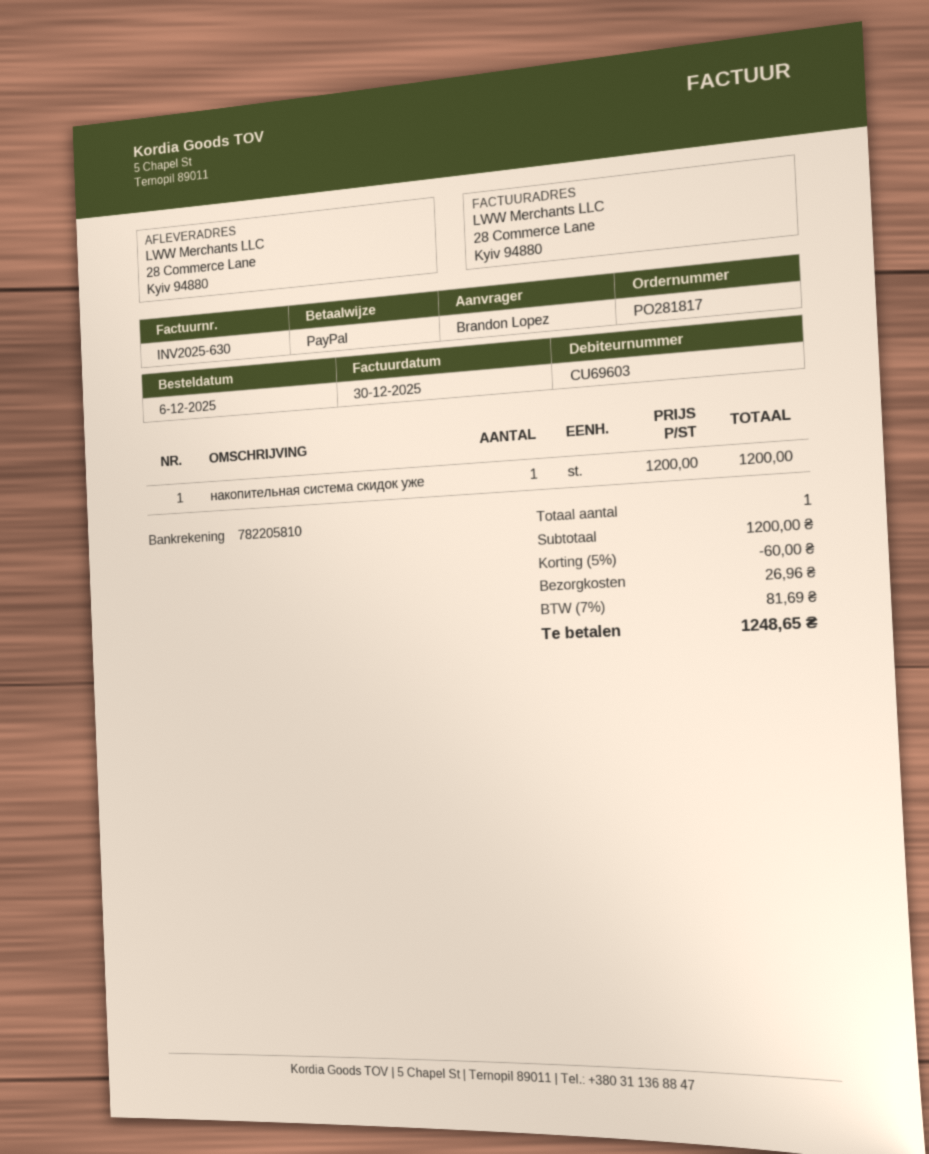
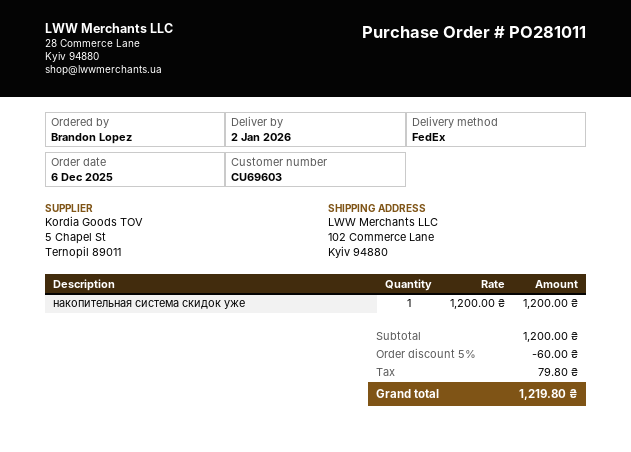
order number: PO281817 -> PO281011
ship to: 28 Commerce Lane, Kyiv 94880 -> 102 Commerce Lane, Kyiv 94880
shipping: 26.96 -> none
tax: 81.69 -> 79.80
total: 1248.65 -> 1219.80

